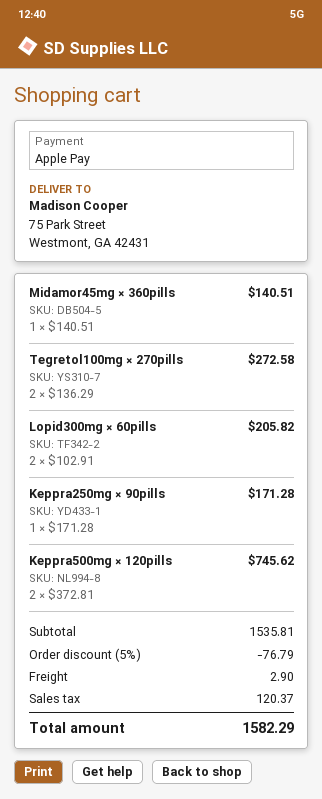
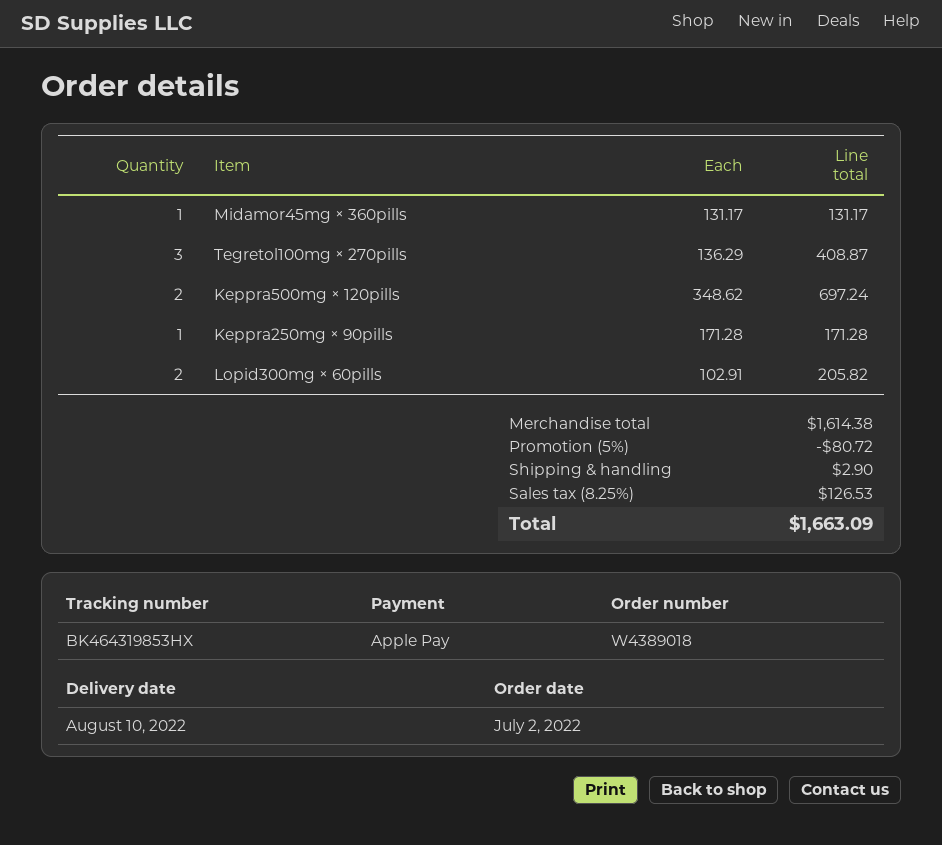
Midamor45mg × 360pills: 1 x 140.51 = 140.51 -> 1 x 131.17 = 131.17
Tegretol100mg × 270pills: 2 x 136.29 = 272.58 -> 3 x 136.29 = 408.87
Keppra500mg × 120pills: 2 x 372.81 = 745.62 -> 2 x 348.62 = 697.24
subtotal: 1535.81 -> 1614.38
discount: 5% = 76.79 -> 5% = 80.72
tax: 120.37 -> 126.53
total: 1582.29 -> 1663.09

